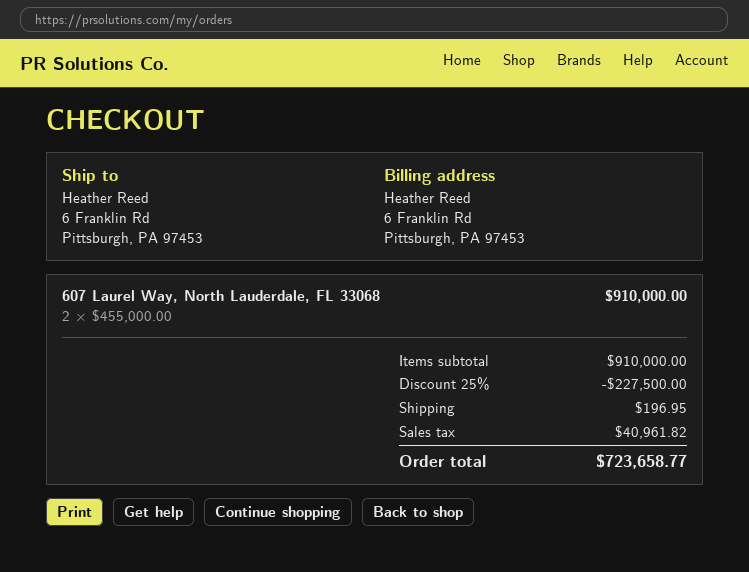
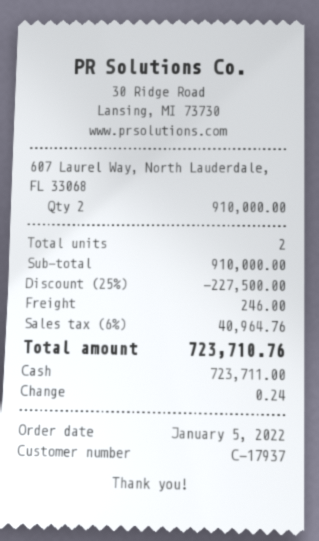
shipping: 196.95 -> 246.00
tax: 40961.82 -> 40964.76
total: 723658.77 -> 723710.76

